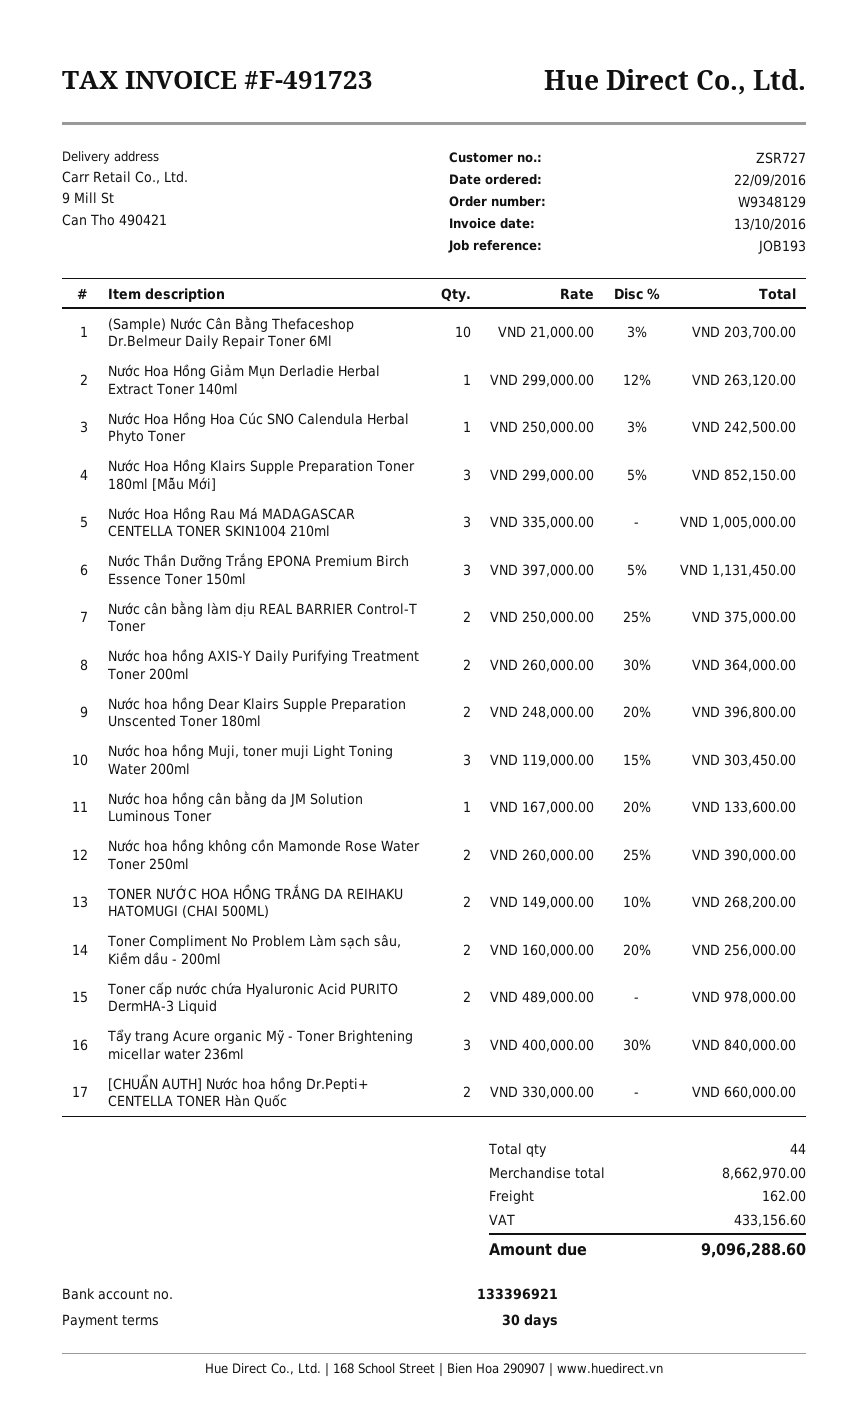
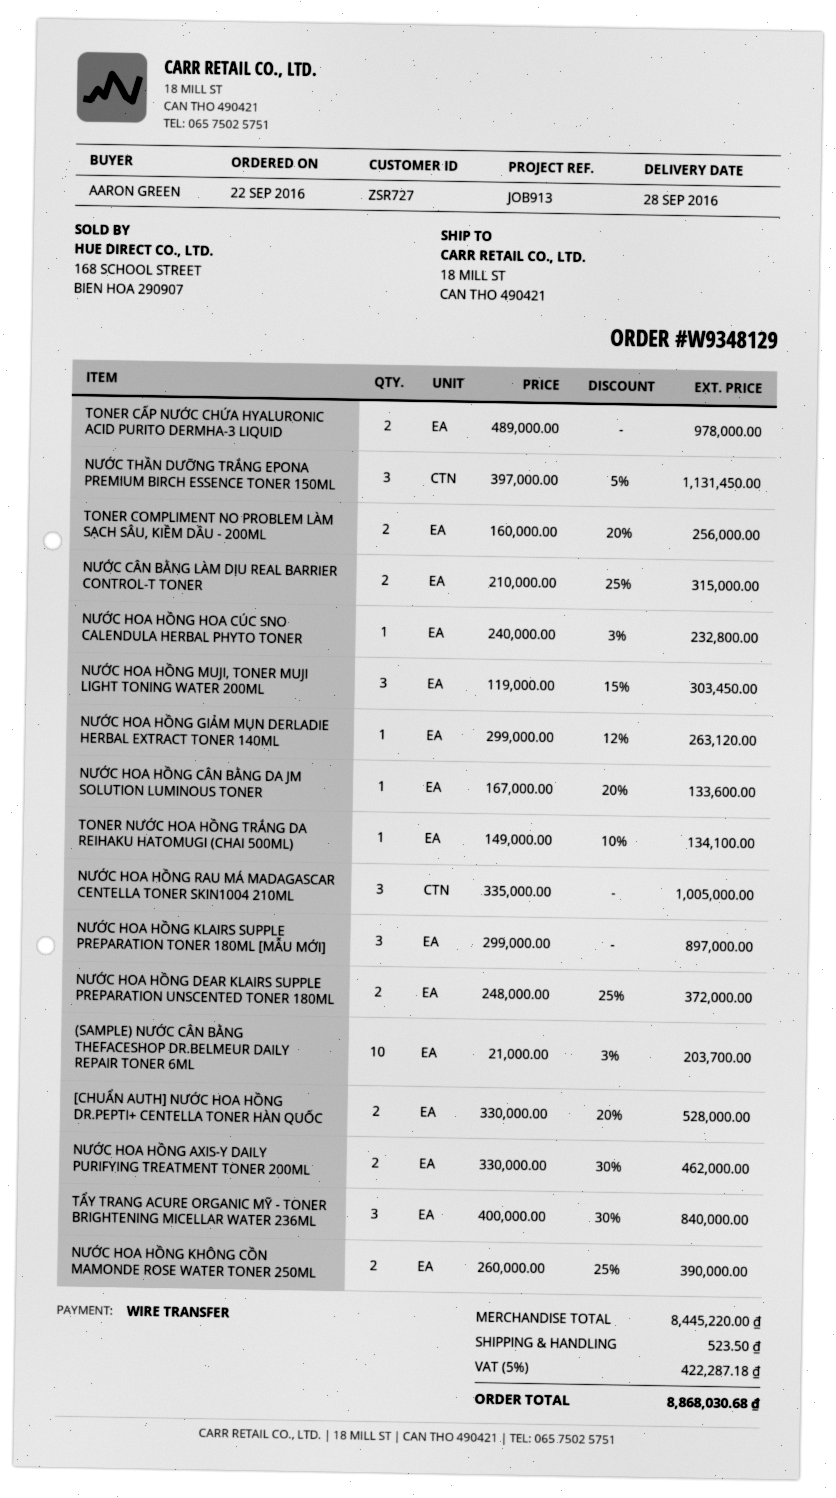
reference: JOB193 -> JOB913
ship to: 9 Mill St, Can Tho 490421 -> 18 MILL ST, CAN THO 490421
Nước Hoa Hồng Hoa Cúc SNO Calendula Herbal Phyto Toner: 1 x 250000.00 - 3% = 242500.00 -> 1 x 240000.00 - 3% = 232800.00
Nước Hoa Hồng Klairs Supple Preparation Toner 180ml [Mẫu Mới]: 3 x 299000.00 - 5% = 852150.00 -> 3 x 299000.00 = 897000.00
Nước cân bằng làm dịu REAL BARRIER Control-T Toner: 2 x 250000.00 - 25% = 375000.00 -> 2 x 210000.00 - 25% = 315000.00
Nước hoa hồng AXIS-Y Daily Purifying Treatment Toner 200ml: 2 x 260000.00 - 30% = 364000.00 -> 2 x 330000.00 - 30% = 462000.00
Nước hoa hồng Dear Klairs Supple Preparation Unscented Toner 180ml: 2 x 248000.00 - 20% = 396800.00 -> 2 x 248000.00 - 25% = 372000.00
TONER NƯỚC HOA HỒNG TRẮNG DA REIHAKU HATOMUGI (CHAI 500ML): 2 x 149000.00 - 10% = 268200.00 -> 1 x 149000.00 - 10% = 134100.00
[CHUẨN AUTH] Nước hoa hồng Dr.Pepti+ CENTELLA TONER Hàn Quốc: 2 x 330000.00 = 660000.00 -> 2 x 330000.00 - 20% = 528000.00
subtotal: 8662970.00 -> 8445220.00
shipping: 162.00 -> 523.50
tax: 433156.60 -> 422287.18
total: 9096288.60 -> 8868030.68

